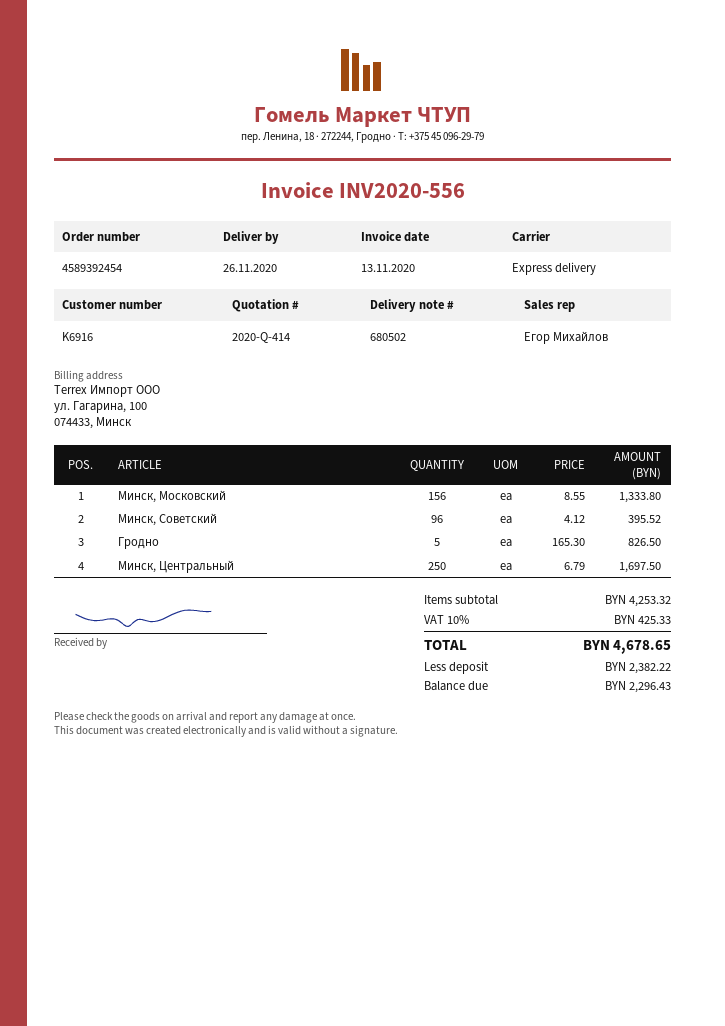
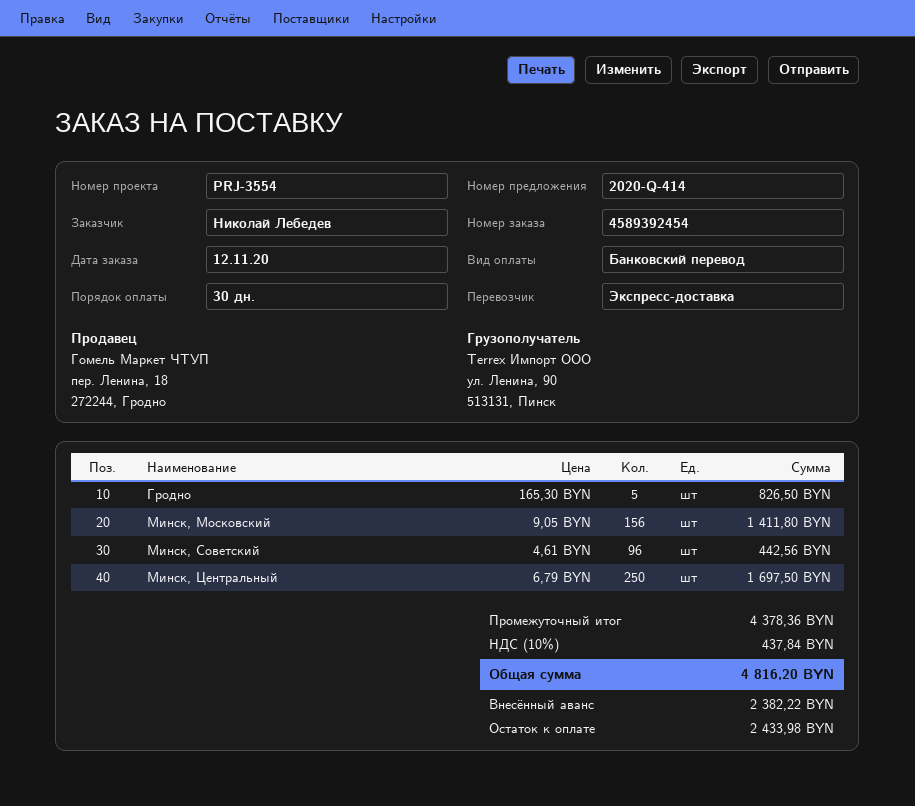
Минск, Московский: 156 x 8.55 = 1333.80 -> 156 x 9.05 = 1411.80
Минск, Советский: 96 x 4.12 = 395.52 -> 96 x 4.61 = 442.56
subtotal: 4253.32 -> 4378.36
tax: 10% = 425.33 -> 10% = 437.84
total: 4678.65 -> 4816.20
balance: 2296.43 -> 2433.98

